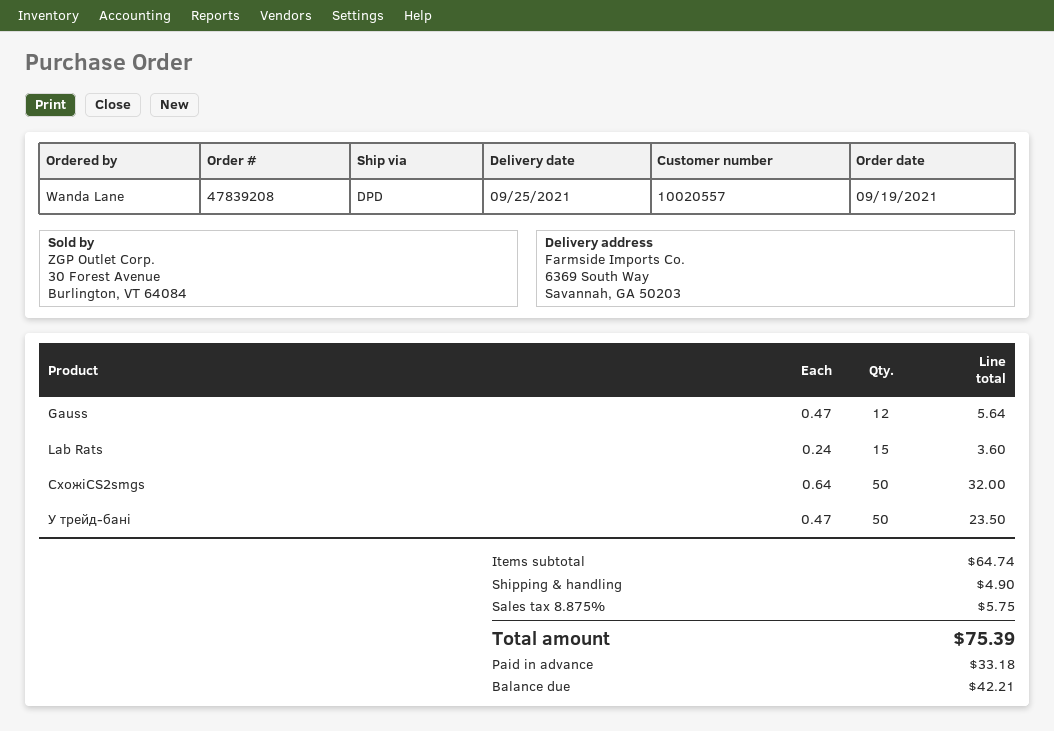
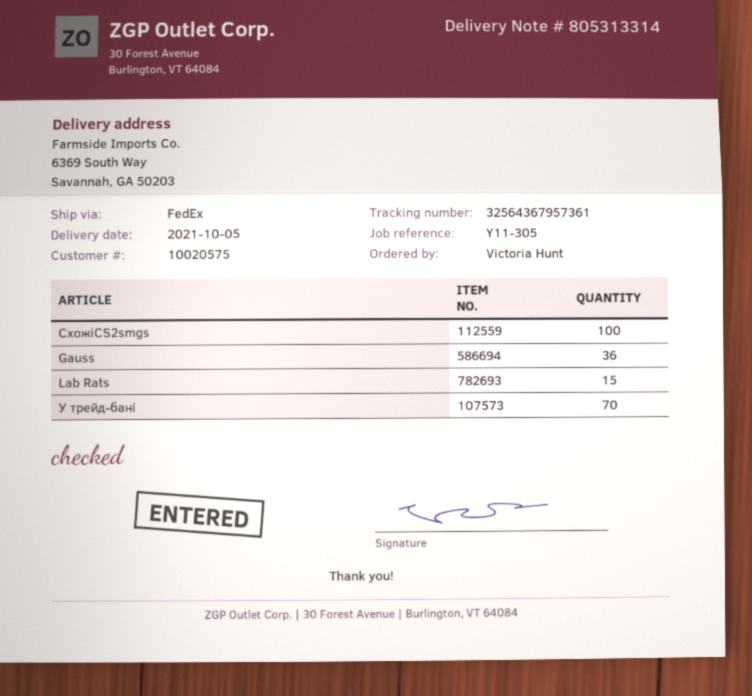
delivery date: 2021-09-25 -> 2021-10-05
customer number: 10020557 -> 10020575
ordered by: Wanda Lane -> Victoria Hunt
shipping method: DPD -> FedEx
Gauss: 12 -> 36
СхожіCS2smgs: 50 -> 100
У трейд-бані: 50 -> 70

